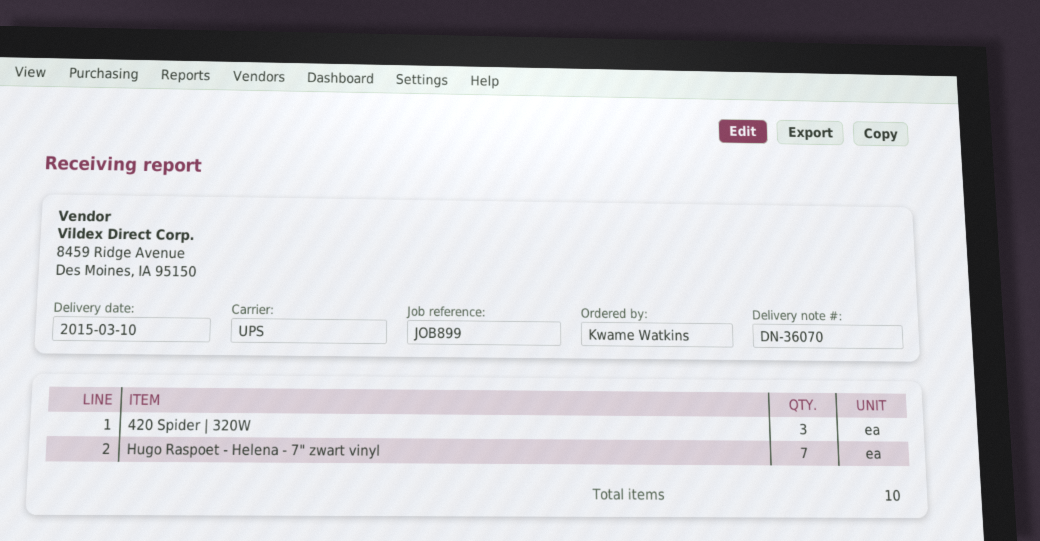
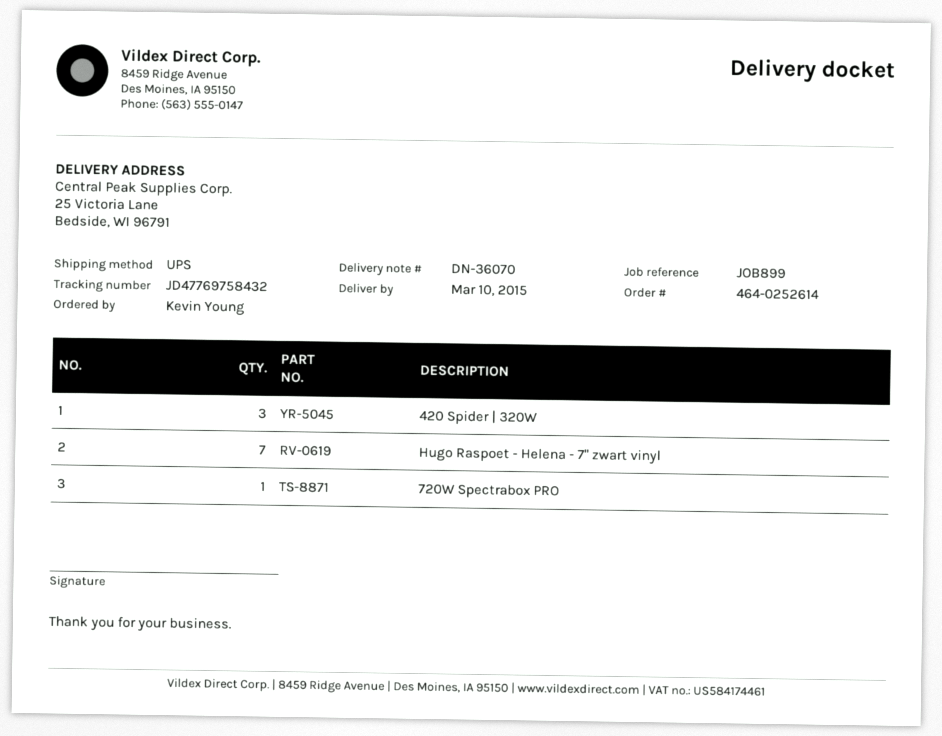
ordered by: Kwame Watkins -> Kevin Young
720W Spectrabox PRO: none -> 1

